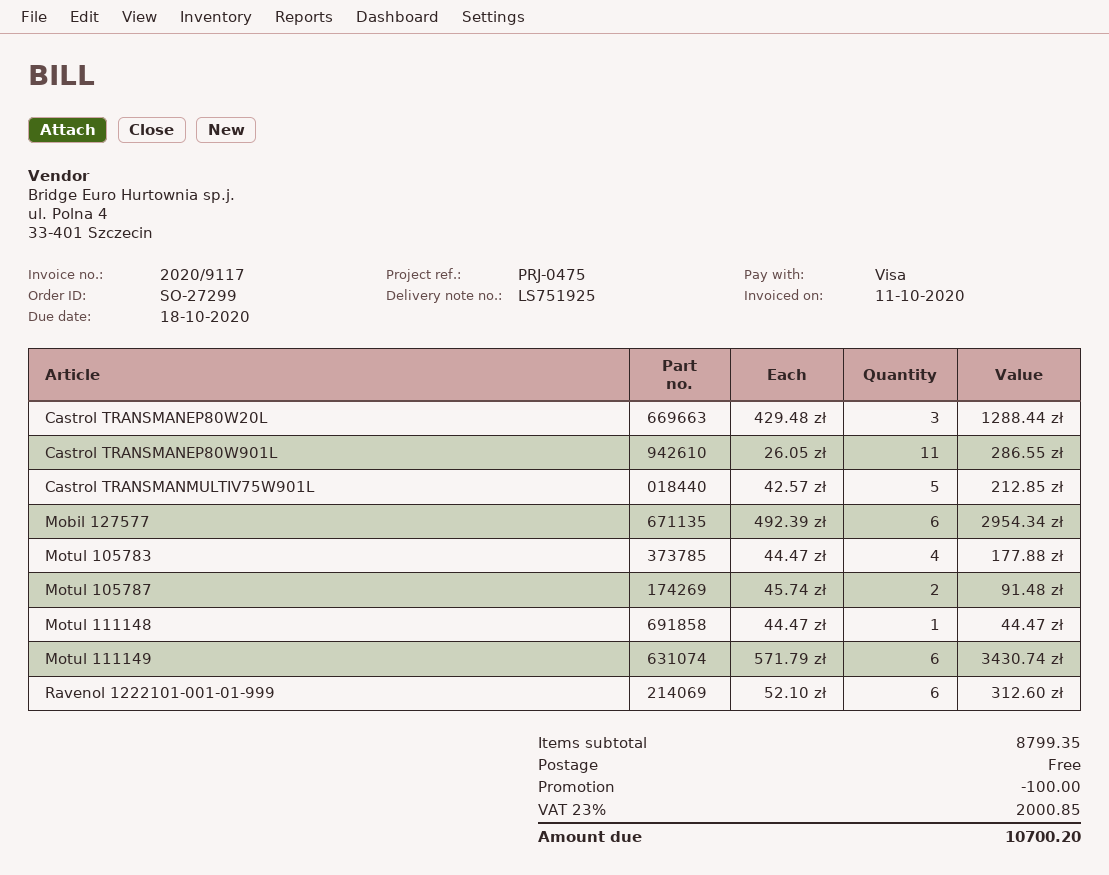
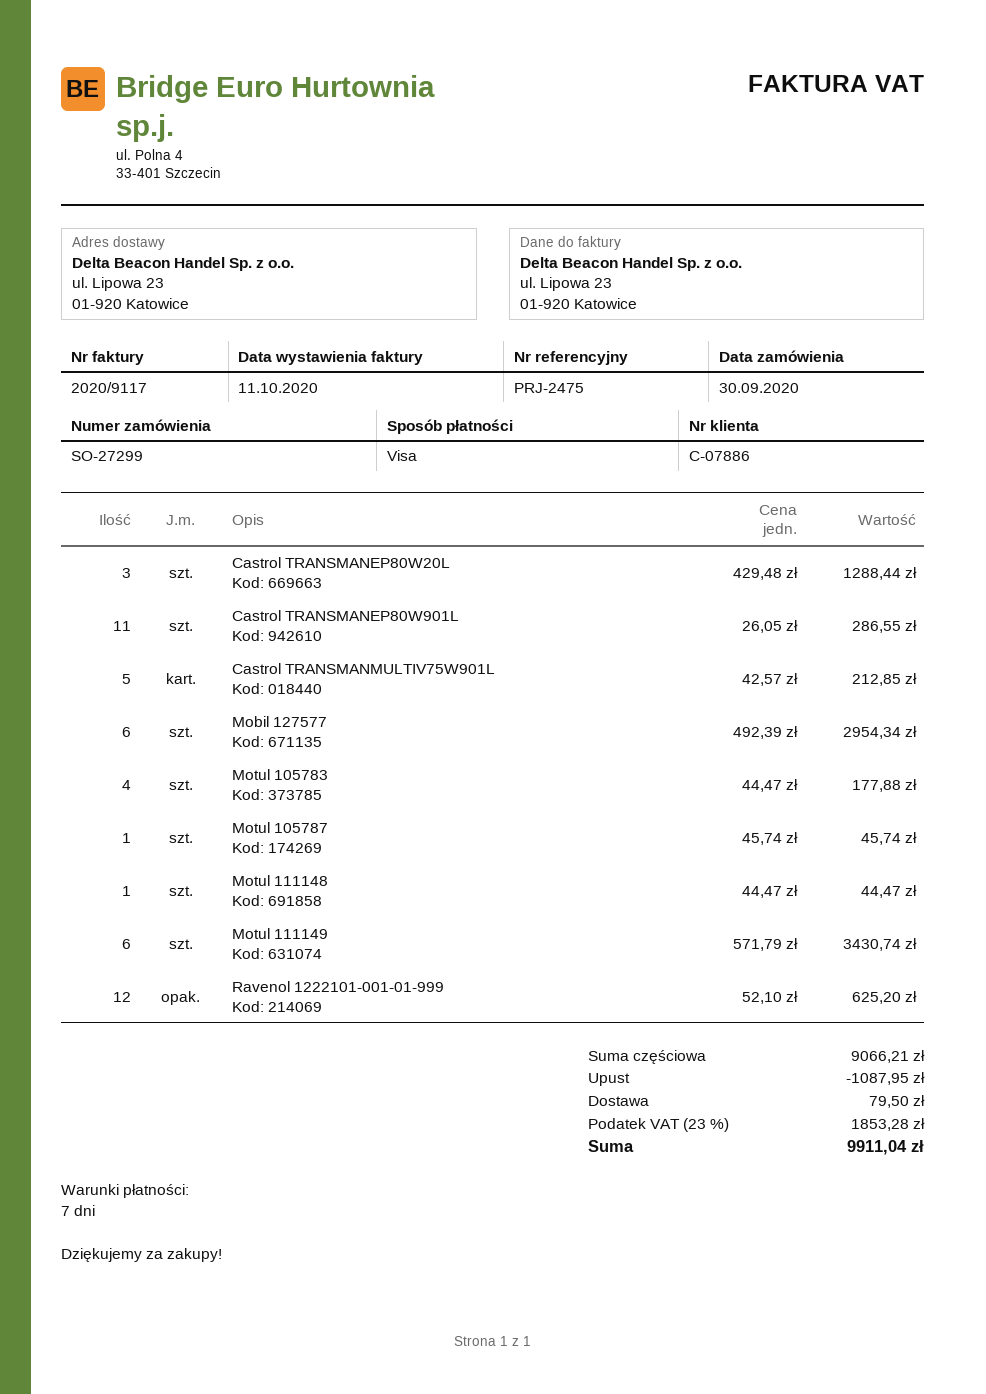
reference: PRJ-0475 -> PRJ-2475
Motul 105787: 2 x 45.74 = 91.48 -> 1 x 45.74 = 45.74
Ravenol 1222101-001-01-999: 6 x 52.10 = 312.60 -> 12 x 52.10 = 625.20
subtotal: 8799.35 -> 9066.21
discount: 100.00 -> 1087.95
shipping: 0.00 -> 79.50
tax: 23% = 2000.85 -> 23% = 1853.28
total: 10700.20 -> 9911.04

